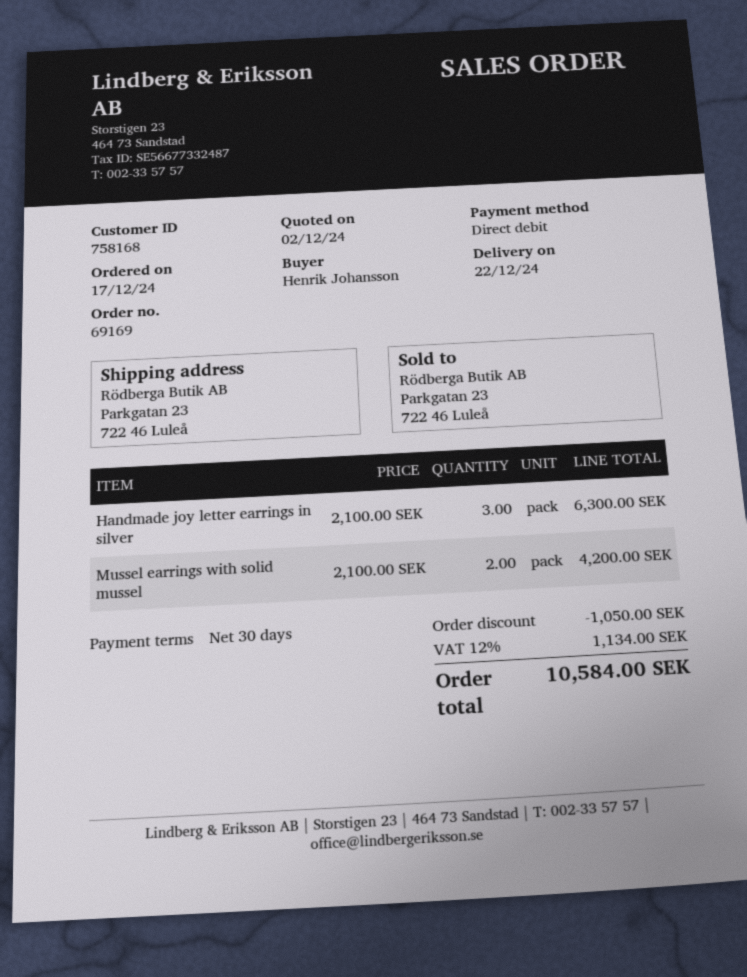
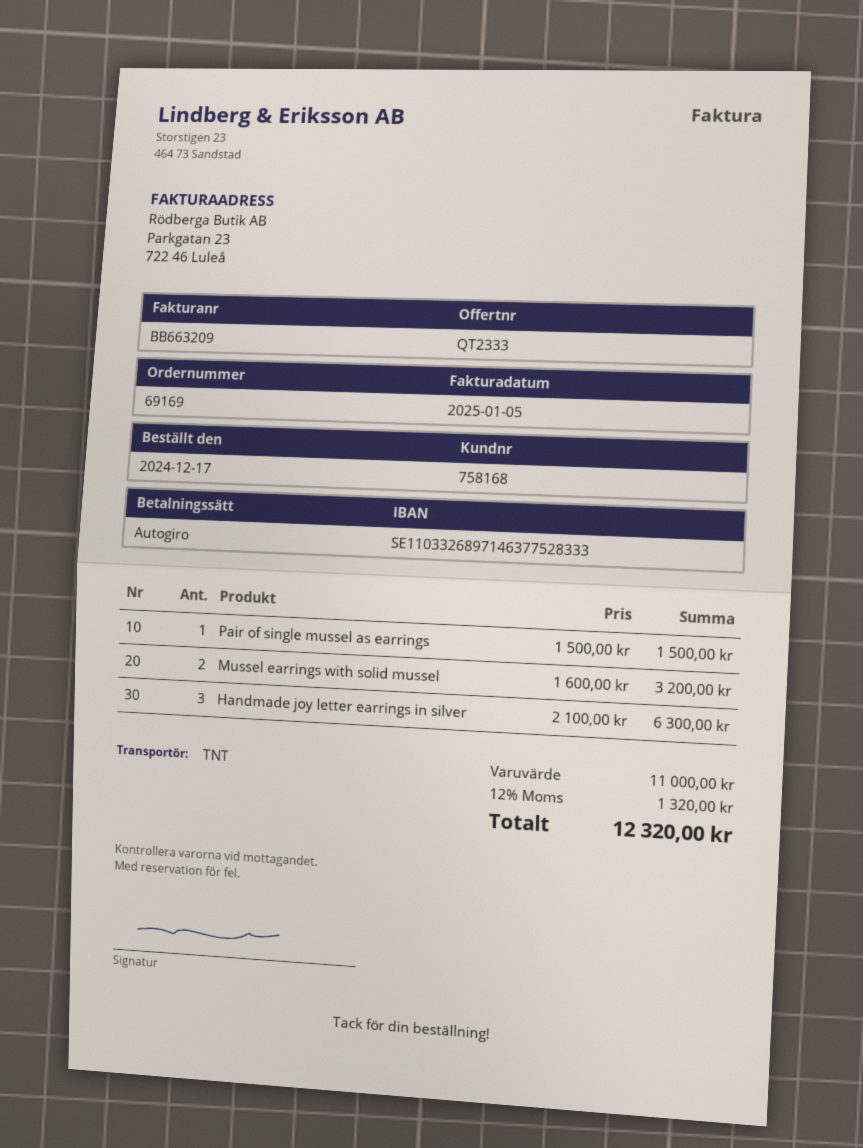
Mussel earrings with solid mussel: 2 x 2100.00 = 4200.00 -> 2 x 1600.00 = 3200.00
Pair of single mussel as earrings: none -> 1 x 1500.00 = 1500.00
discount: 1050.00 -> none
tax: 12% = 1134.00 -> 12% = 1320.00
total: 10584.00 -> 12320.00

